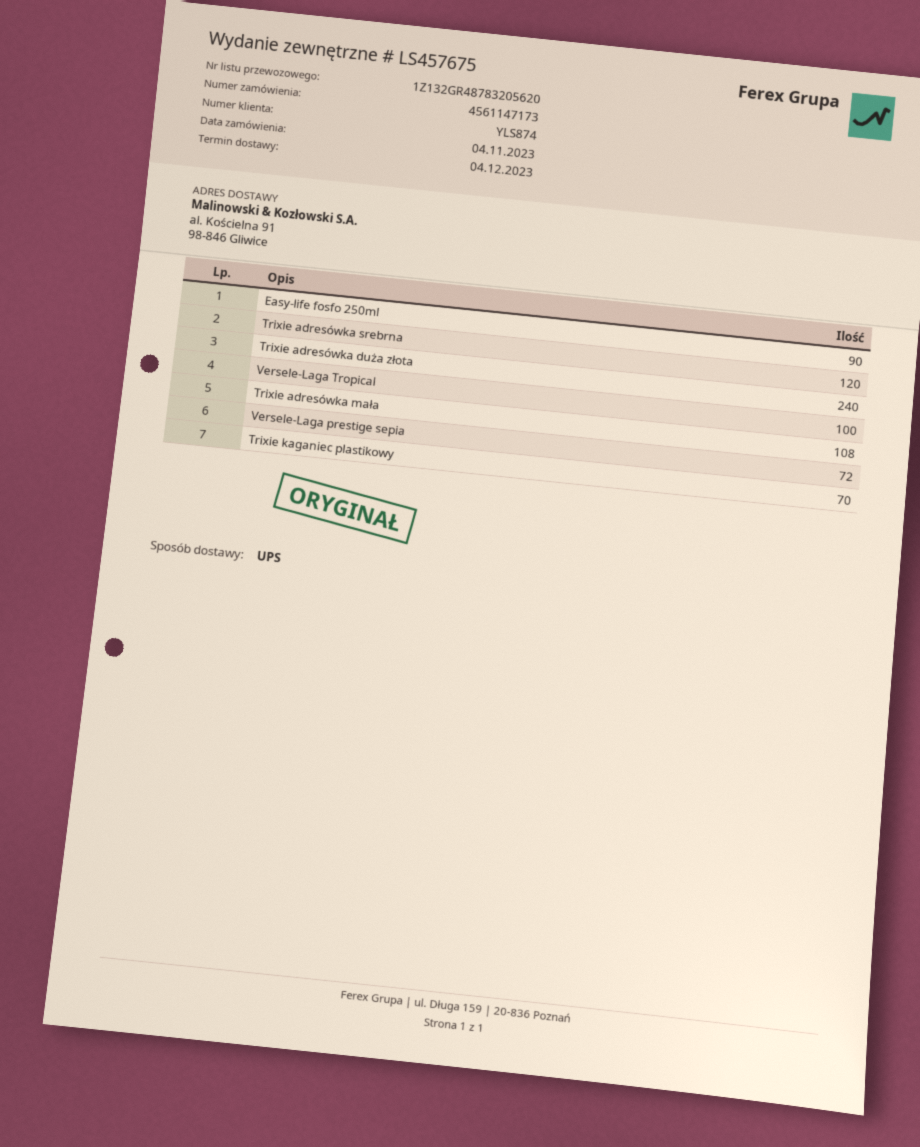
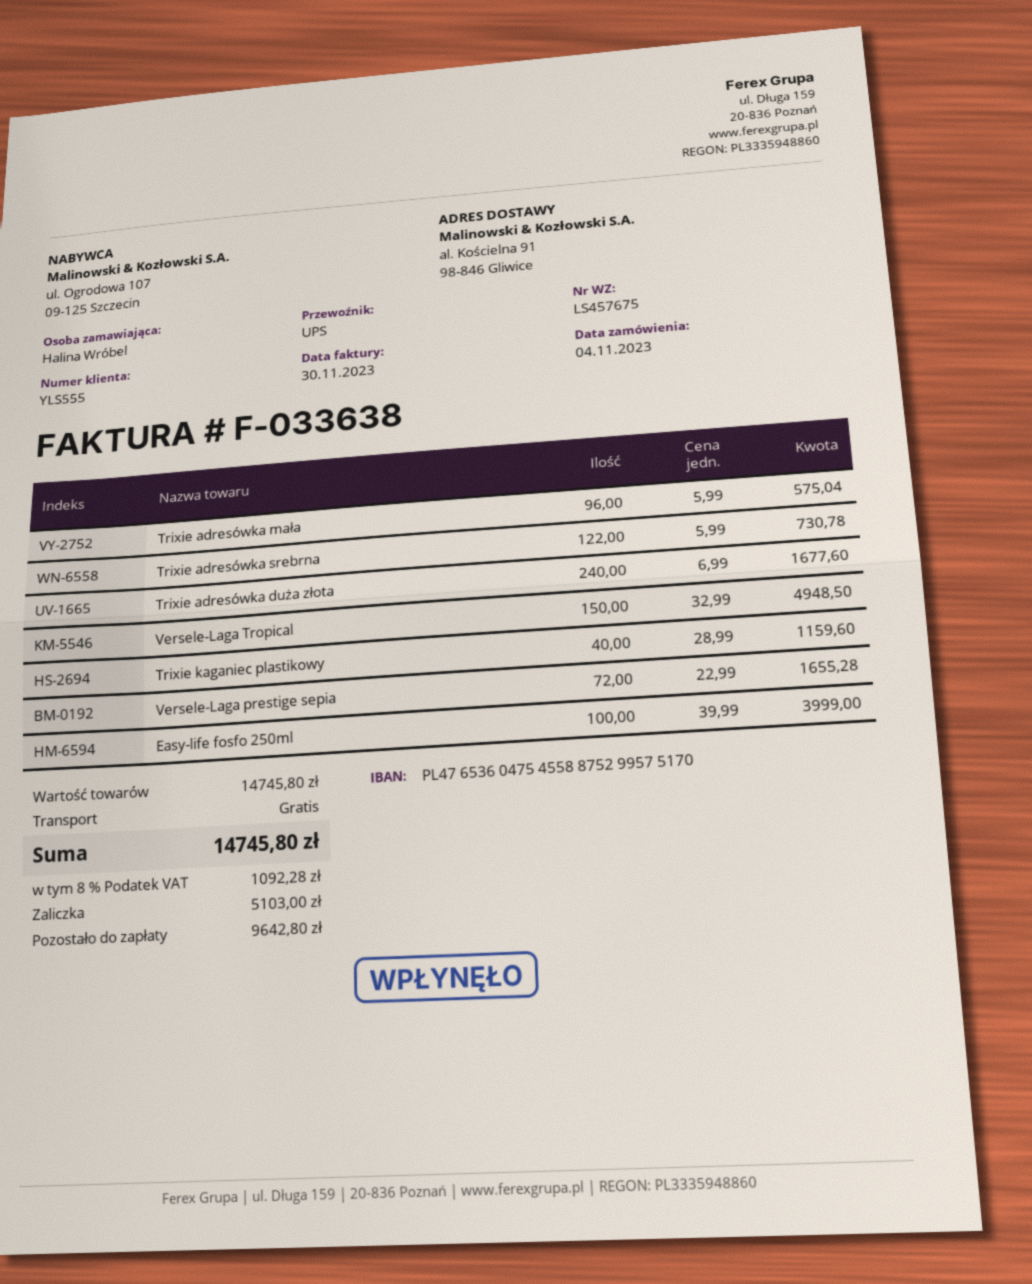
customer number: YLS874 -> YLS555
Easy-life fosfo 250ml: 90 -> 100
Trixie adresówka srebrna: 120 -> 122
Versele-Laga Tropical: 100 -> 150
Trixie adresówka mała: 108 -> 96
Trixie kaganiec plastikowy: 70 -> 40

